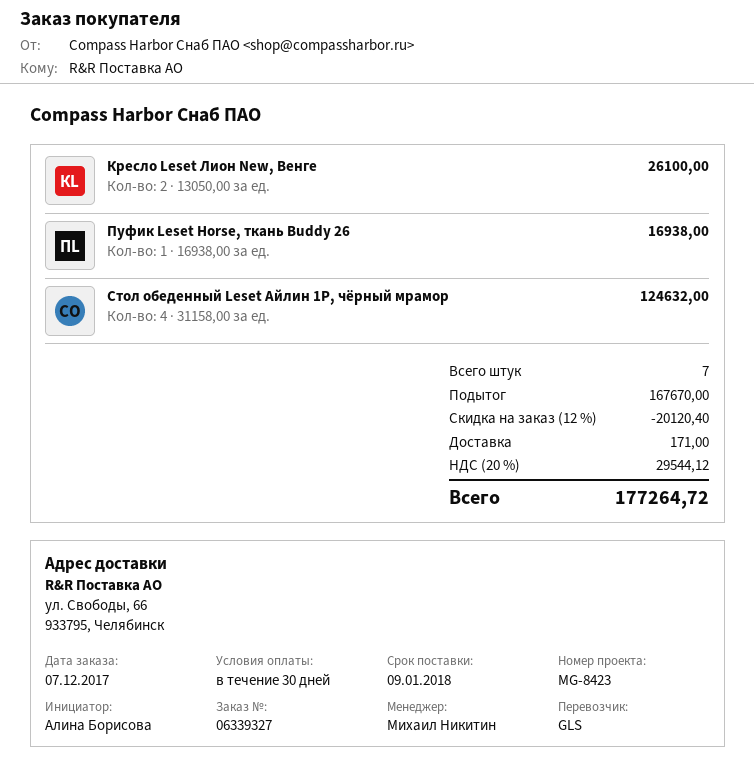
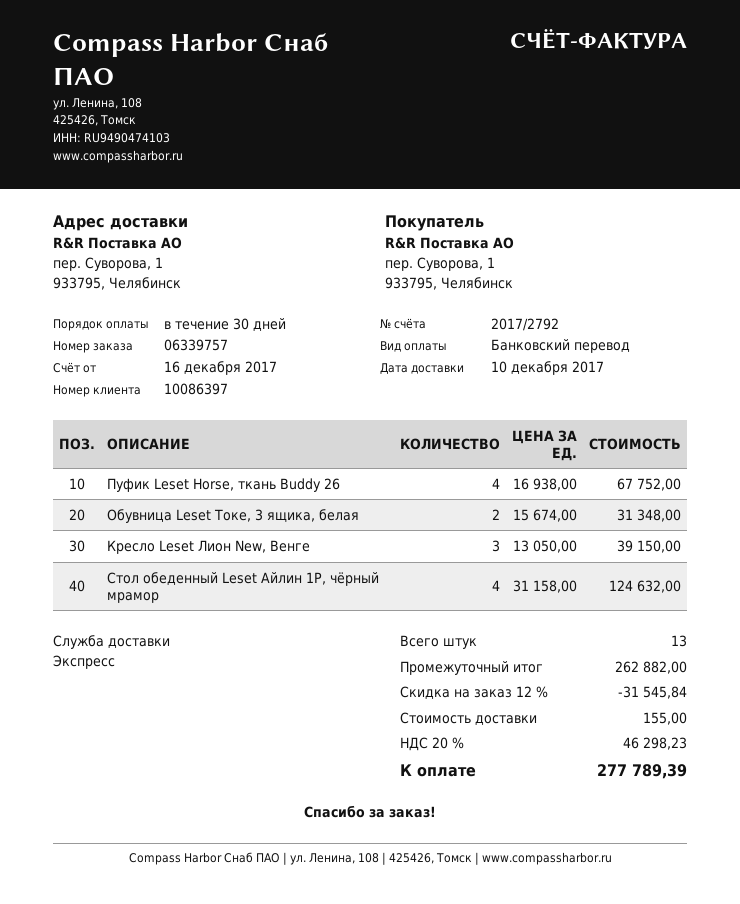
order number: 06339327 -> 06339757
delivery date: 2018-01-09 -> 2017-12-10
shipping method: GLS -> express
ship to: ул. Свободы, 66, 933795, Челябинск -> пер. Суворова, 1, 933795, Челябинск
Кресло Leset Лион New, Венге: 2 x 13050.00 = 26100.00 -> 3 x 13050.00 = 39150.00
Пуфик Leset Horse, ткань Buddy 26: 1 x 16938.00 = 16938.00 -> 4 x 16938.00 = 67752.00
Обувница Leset Токе, 3 ящика, белая: none -> 2 x 15674.00 = 31348.00
total quantity: 7 -> 13
subtotal: 167670.00 -> 262882.00
discount: 12% = 20120.40 -> 12% = 31545.84
shipping: 171.00 -> 155.00
tax: 20% = 29544.12 -> 20% = 46298.23
total: 177264.72 -> 277789.39

